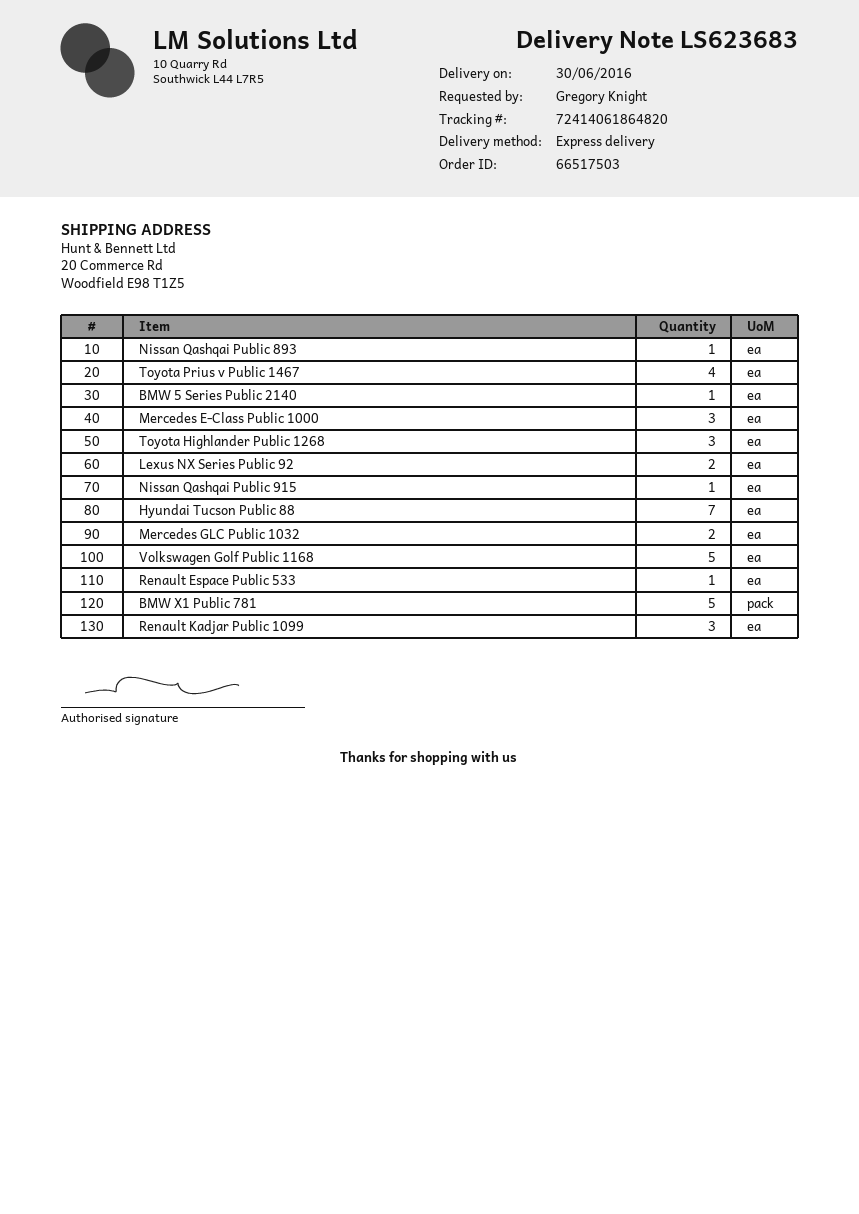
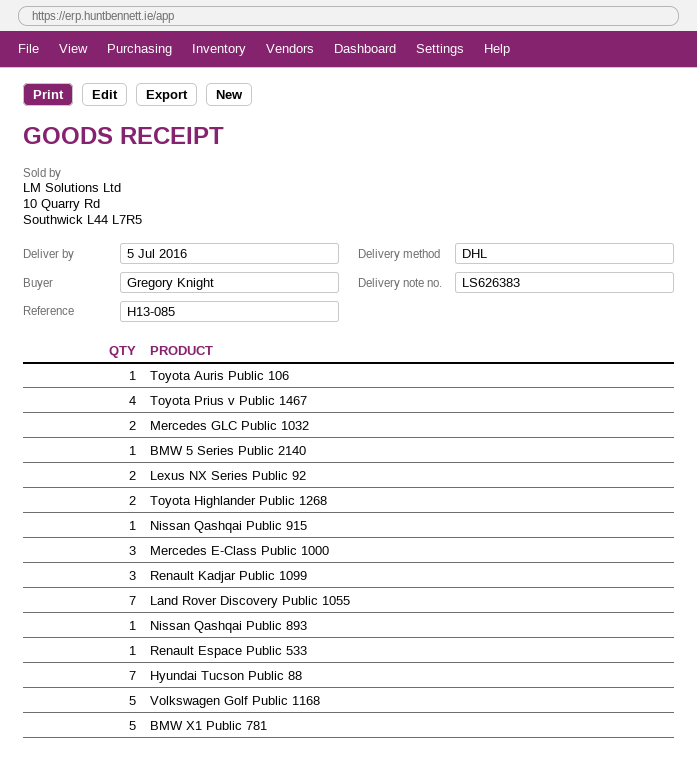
delivery note number: LS623683 -> LS626383
delivery date: 2016-06-30 -> 2016-07-05
shipping method: express -> DHL
Toyota Highlander Public 1268: 3 -> 2
Toyota Auris Public 106: none -> 1
Land Rover Discovery Public 1055: none -> 7

